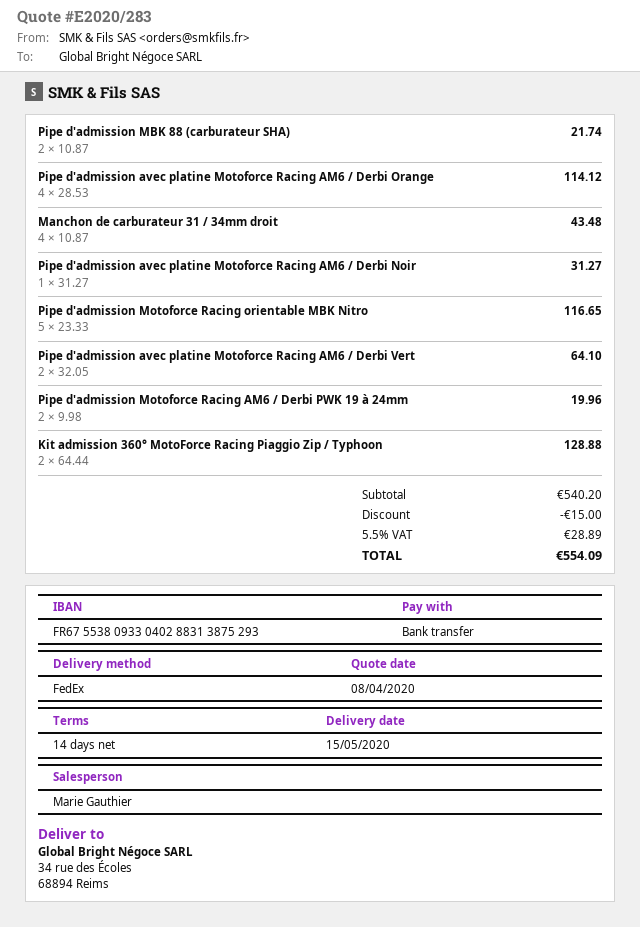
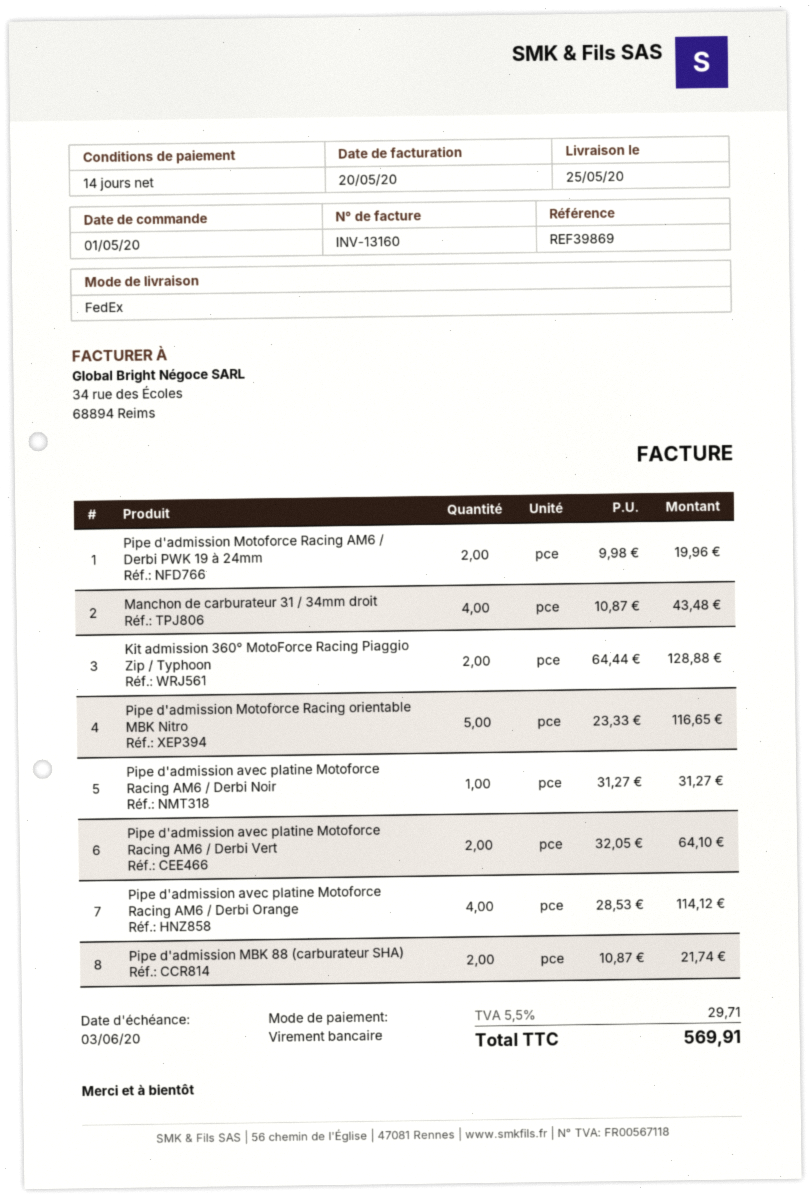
delivery date: 2020-05-15 -> 2020-05-25
discount: 15.00 -> none
tax: 5.5% = 28.89 -> 5.5% = 29.71
total: 554.09 -> 569.91

